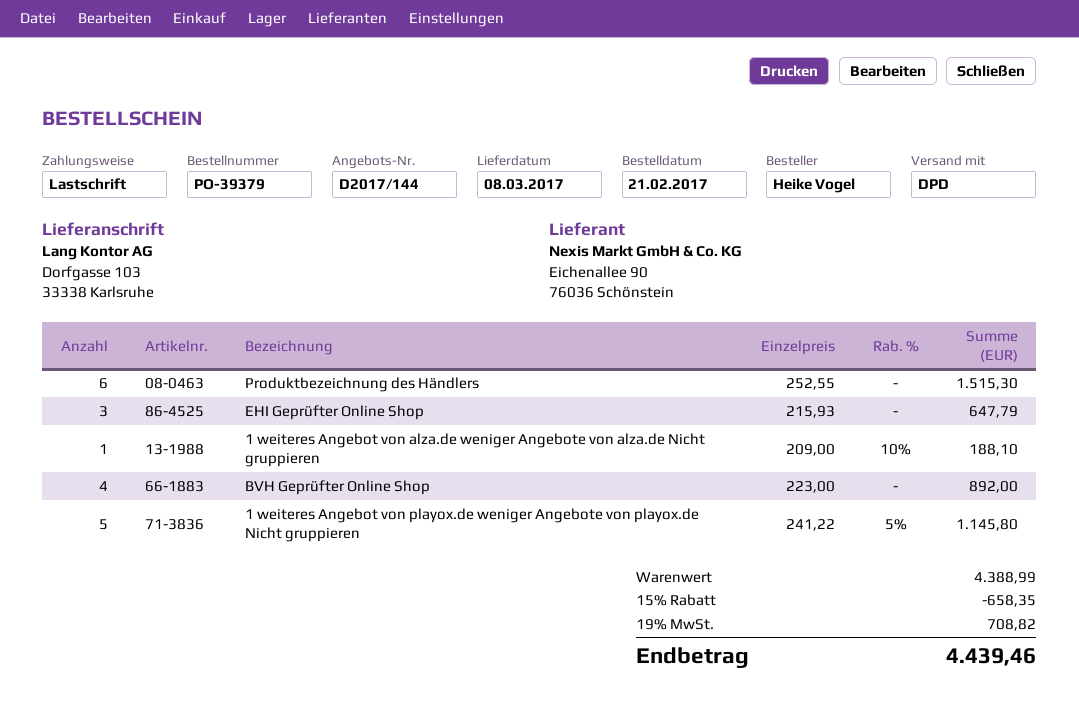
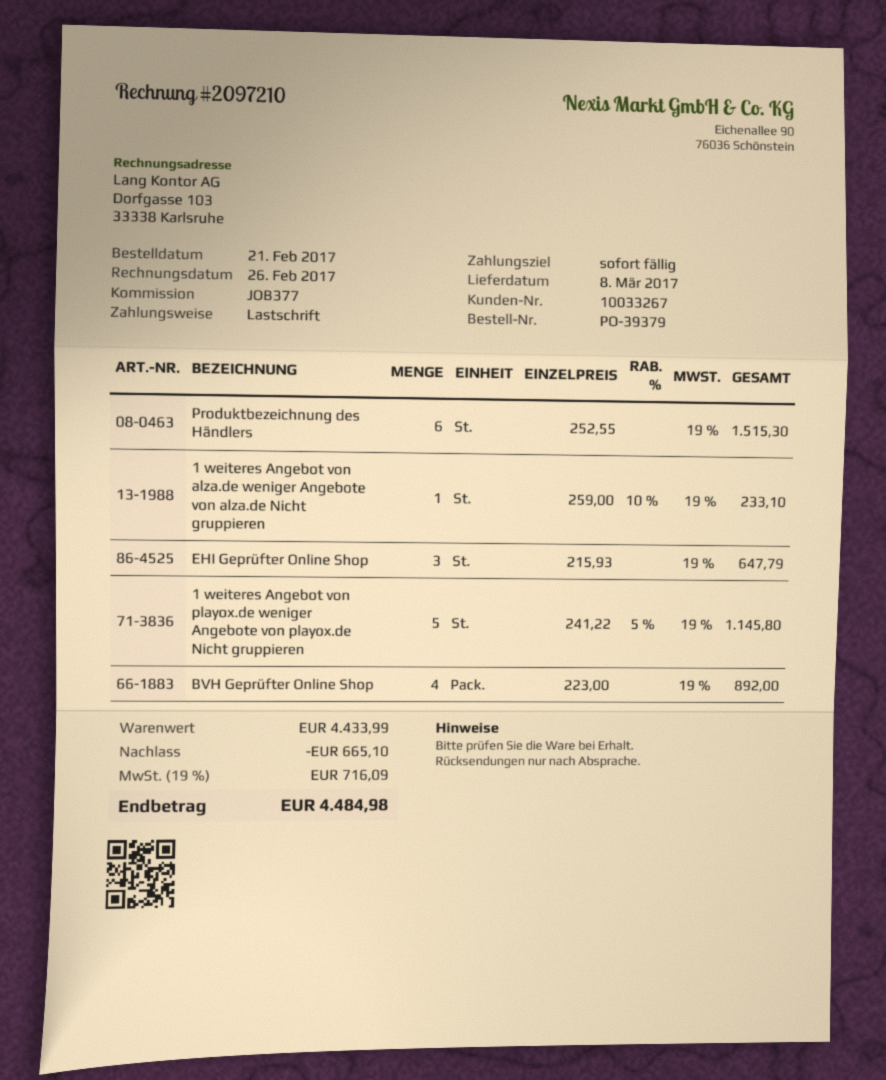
1 weiteres Angebot von alza.de weniger Angebote von alza.de Nicht gruppieren: 1 x 209.00 - 10% = 188.10 -> 1 x 259.00 - 10% = 233.10
subtotal: 4388.99 -> 4433.99
discount: 658.35 -> 665.10
tax: 19% = 708.82 -> 19% = 716.09
total: 4439.46 -> 4484.98

